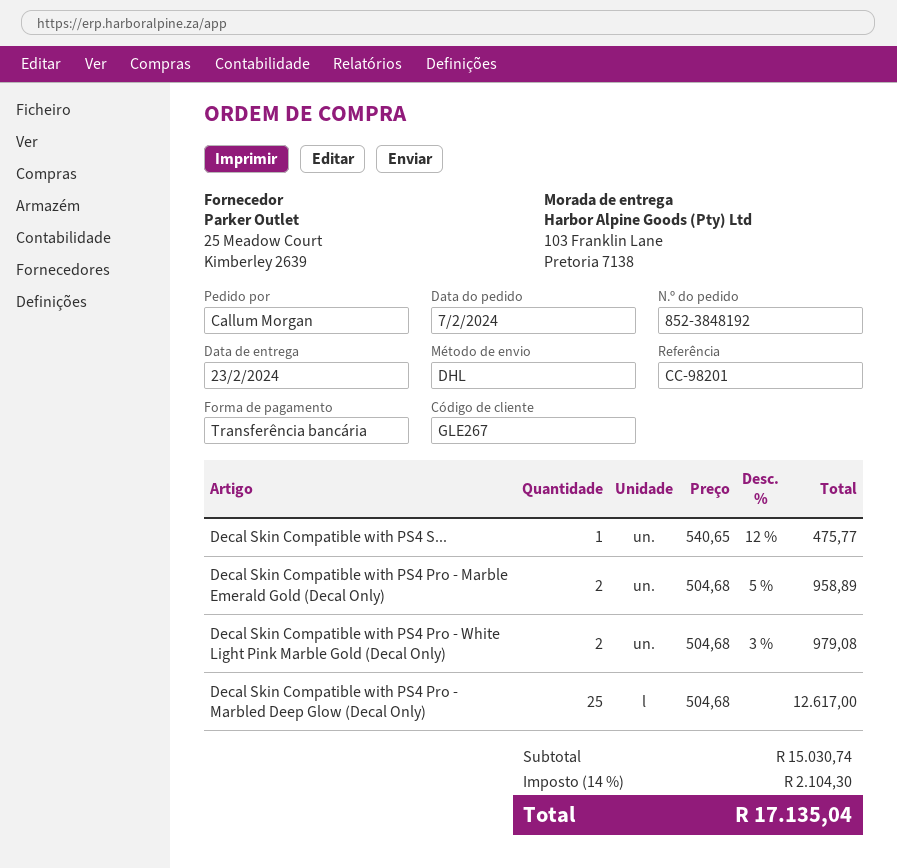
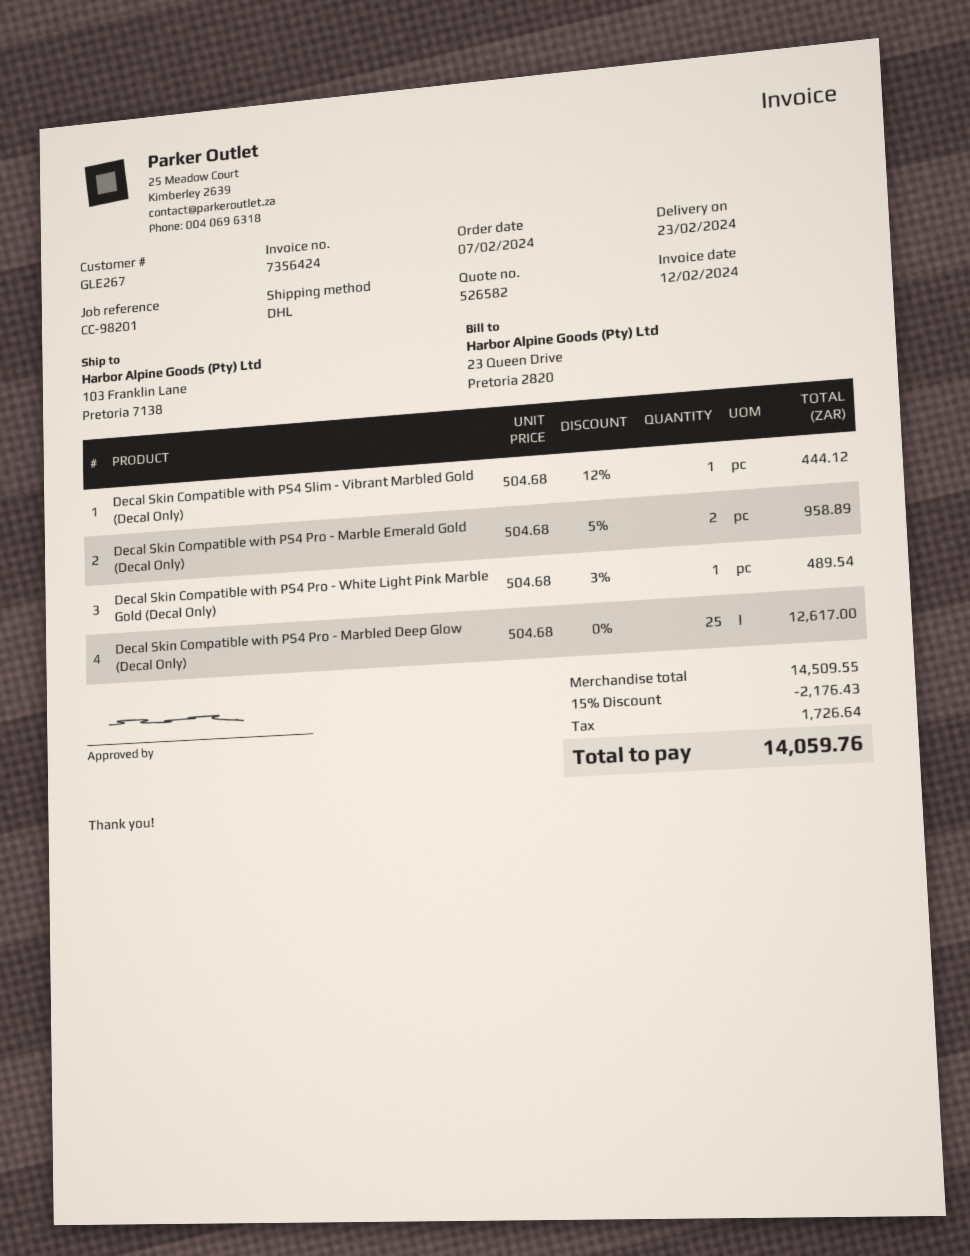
Decal Skin Compatible with PS4 S...: 1 x 540.65 - 12% = 475.77 -> 1 x 504.68 - 12% = 444.12
Decal Skin Compatible with PS4 Pro - White Light Pink Marble Gold (Decal Only): 2 x 504.68 - 3% = 979.08 -> 1 x 504.68 - 3% = 489.54
subtotal: 15030.74 -> 14509.55
discount: none -> 15% = 2176.43
tax: 2104.30 -> 1726.64
total: 17135.04 -> 14059.76

